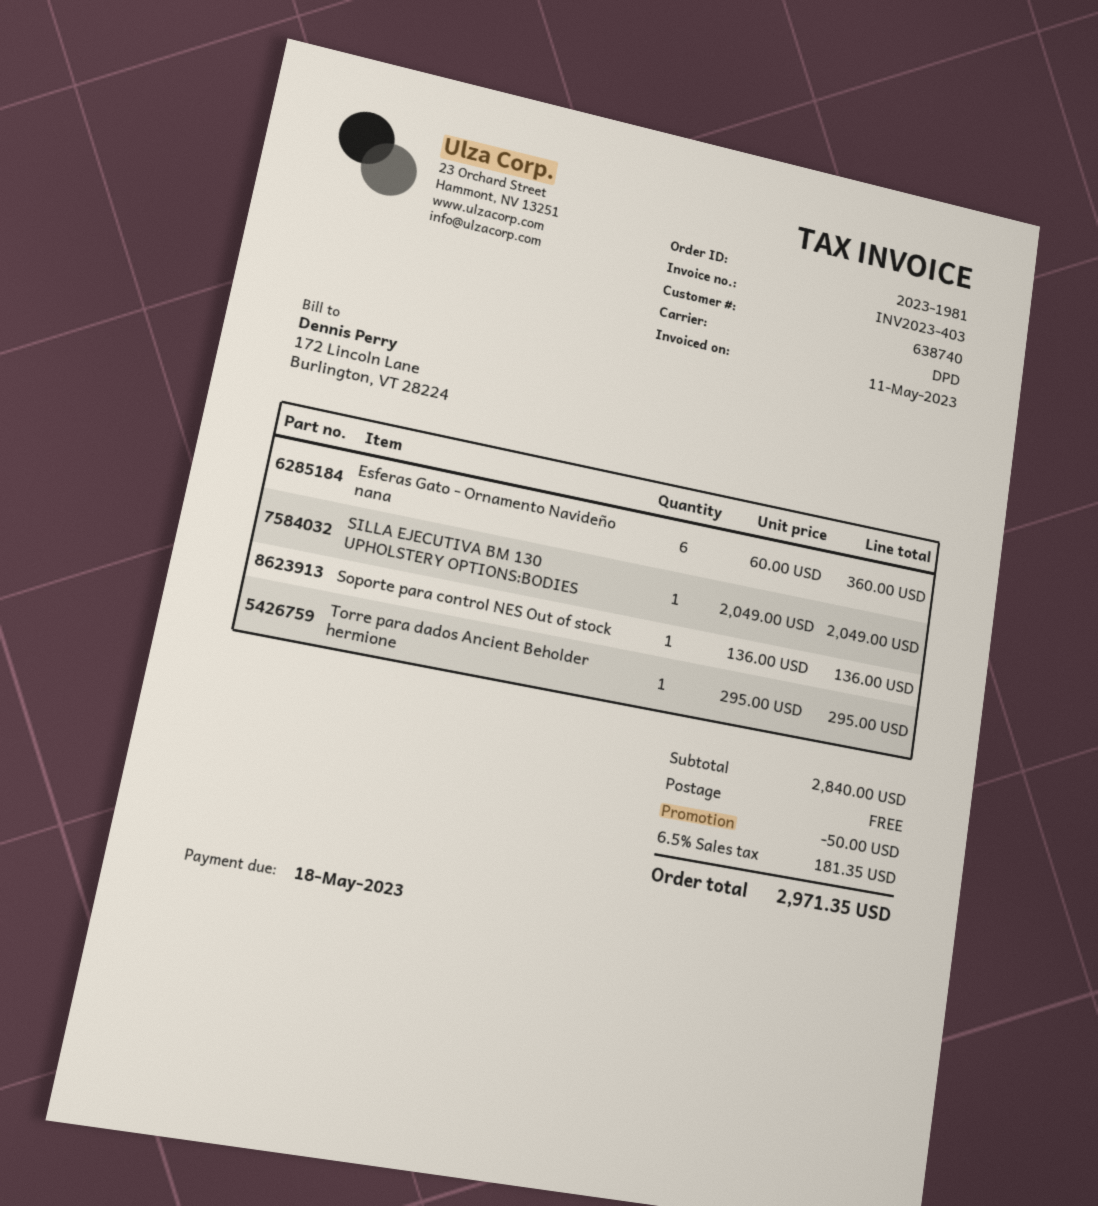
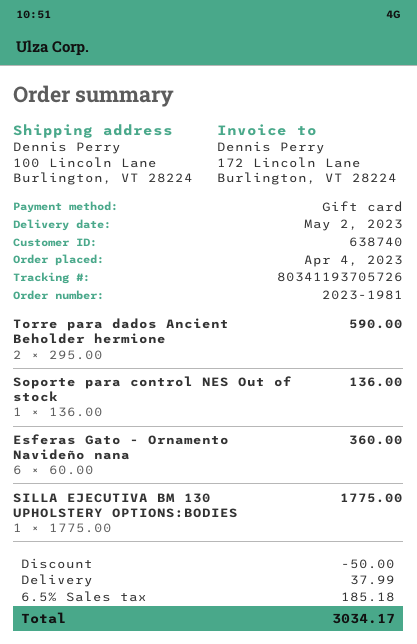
SILLA EJECUTIVA BM 130 UPHOLSTERY OPTIONS:BODIES: 1 x 2049.00 = 2049.00 -> 1 x 1775.00 = 1775.00
Torre para dados Ancient Beholder hermione: 1 x 295.00 = 295.00 -> 2 x 295.00 = 590.00
shipping: 0.00 -> 37.99
tax: 6.5% = 181.35 -> 6.5% = 185.18
total: 2971.35 -> 3034.17

